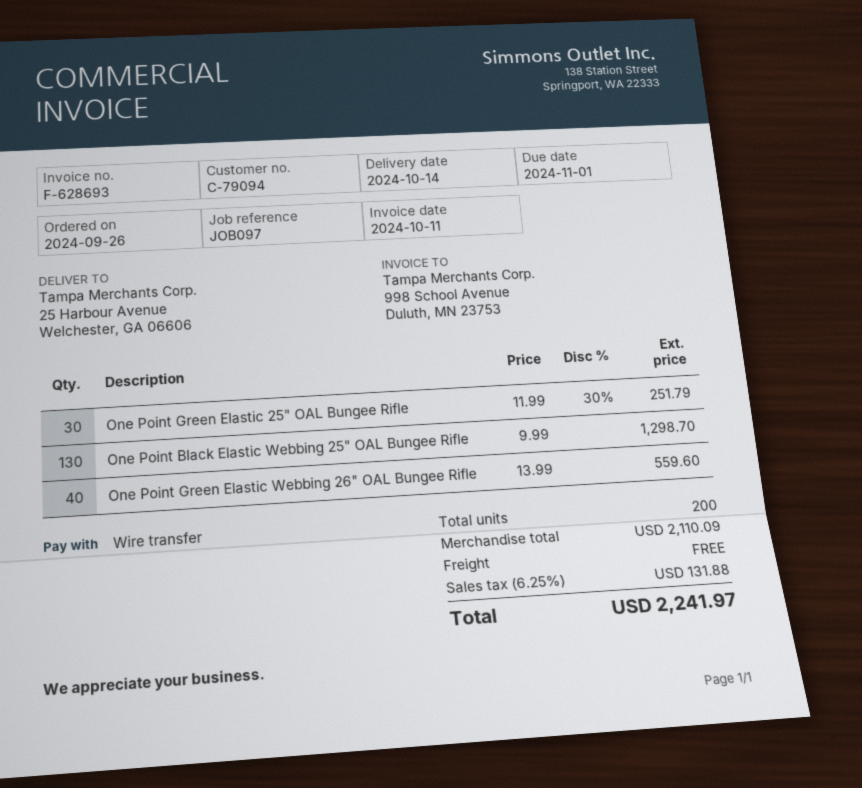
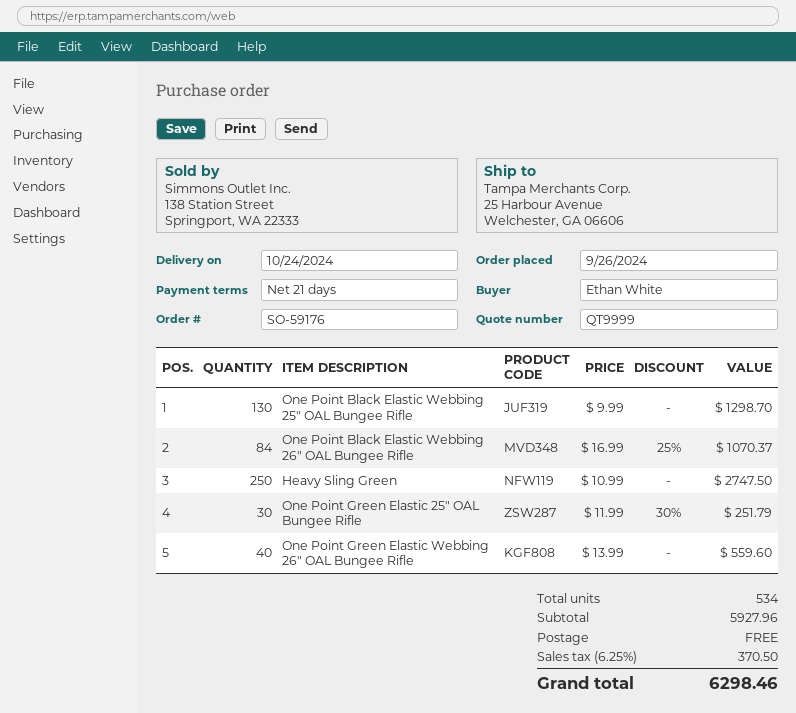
delivery date: 2024-10-14 -> 2024-10-24
One Point Black Elastic Webbing 26" OAL Bungee Rifle: none -> 84 x 16.99 - 25% = 1070.37
Heavy Sling Green: none -> 250 x 10.99 = 2747.50
total quantity: 200 -> 534
subtotal: 2110.09 -> 5927.96
tax: 6.25% = 131.88 -> 6.25% = 370.50
total: 2241.97 -> 6298.46

